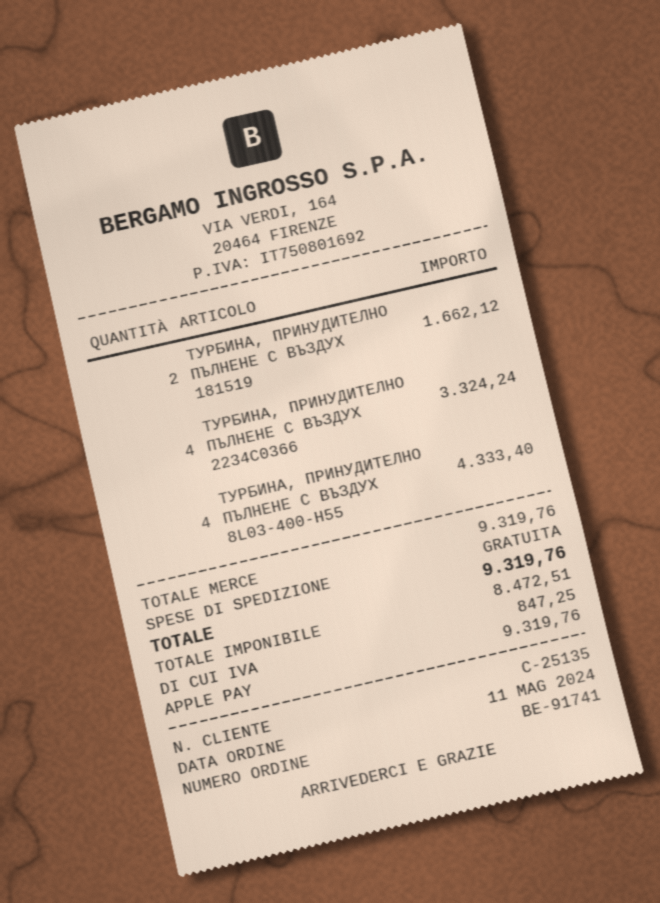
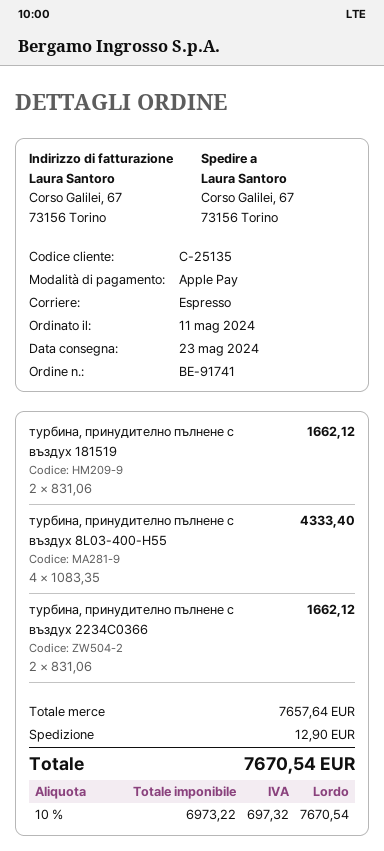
ТУРБИНА, ПРИНУДИТЕЛНО ПЪЛНЕНЕ С ВЪЗДУХ 2234C0366: 4 for 3324.24 -> 2 for 1662.12
subtotal: 9319.76 -> 7657.64
shipping: 0.00 -> 12.90
net: 8472.51 -> 6973.22
tax: 847.25 -> 697.32
total: 9319.76 -> 7670.54

